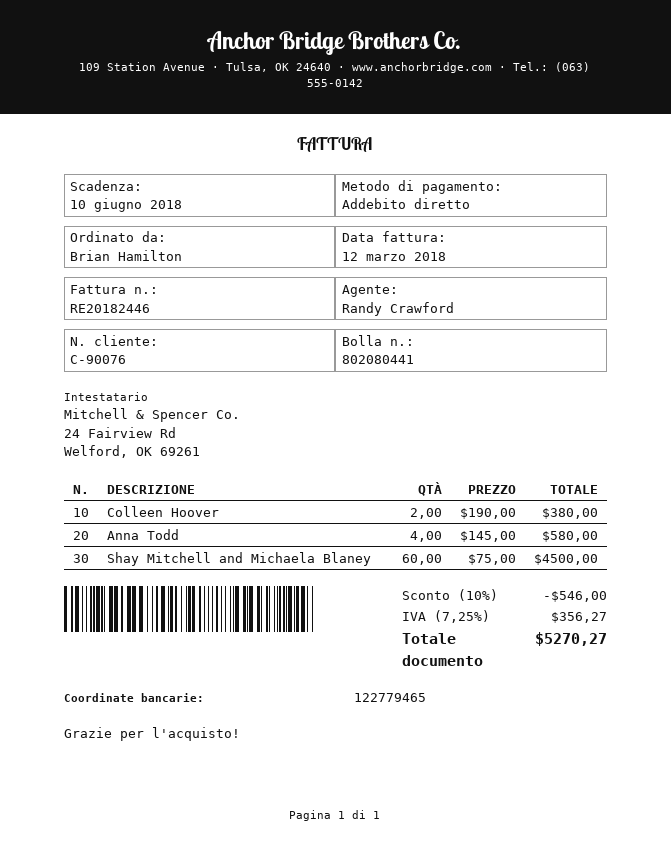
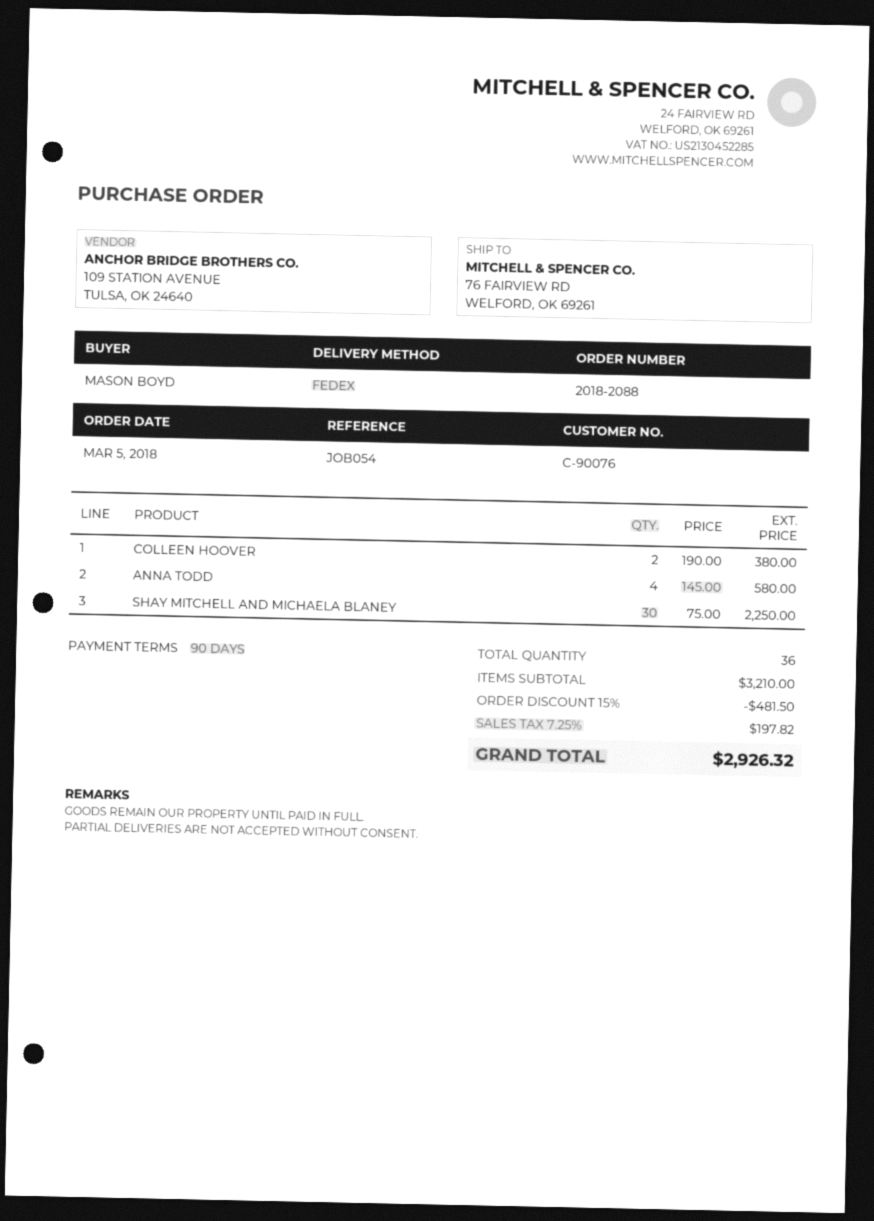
ordered by: Brian Hamilton -> MASON BOYD
Shay Mitchell and Michaela Blaney: 60 x 75.00 = 4500.00 -> 30 x 75.00 = 2250.00
discount: 10% = 546.00 -> 15% = 481.50
tax: 7.25% = 356.27 -> 7.25% = 197.82
total: 5270.27 -> 2926.32

